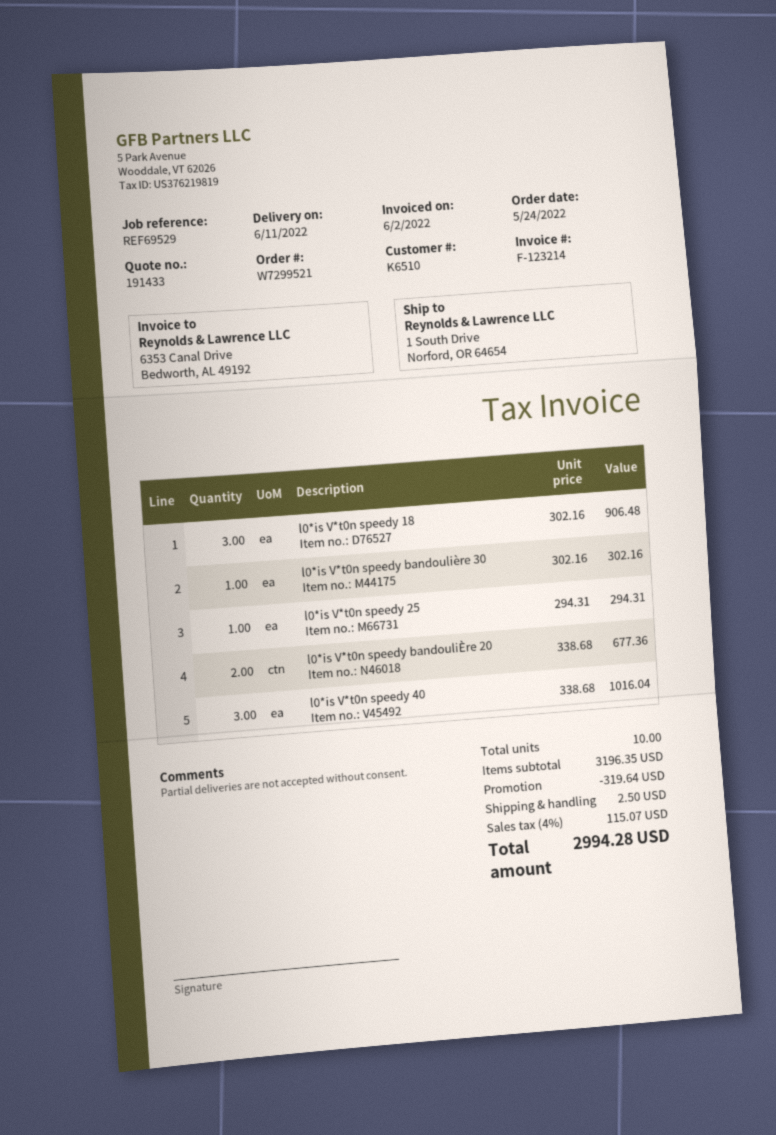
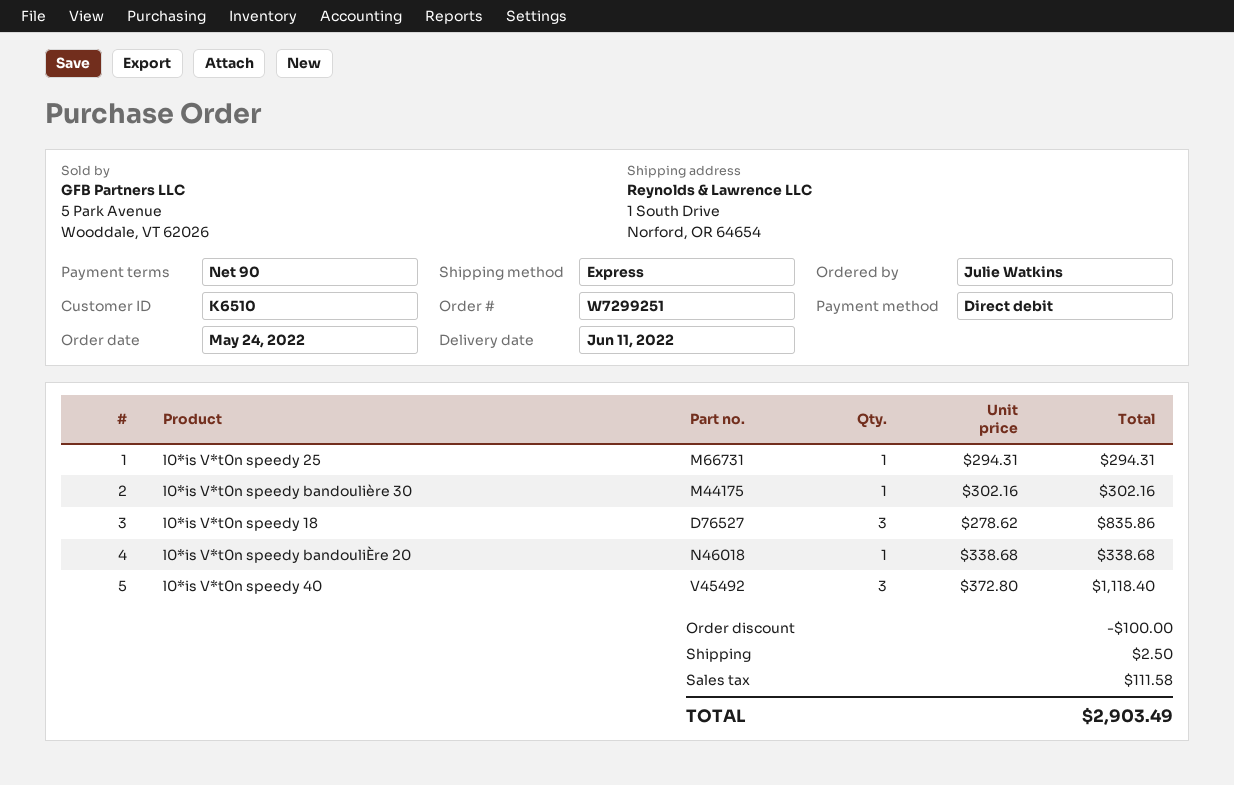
order number: W7299521 -> W7299251
l0*is V*t0n speedy 18: 3 x 302.16 = 906.48 -> 3 x 278.62 = 835.86
l0*is V*t0n speedy bandouliÈre 20: 2 x 338.68 = 677.36 -> 1 x 338.68 = 338.68
l0*is V*t0n speedy 40: 3 x 338.68 = 1016.04 -> 3 x 372.80 = 1118.40
discount: 319.64 -> 100.00
tax: 115.07 -> 111.58
total: 2994.28 -> 2903.49

